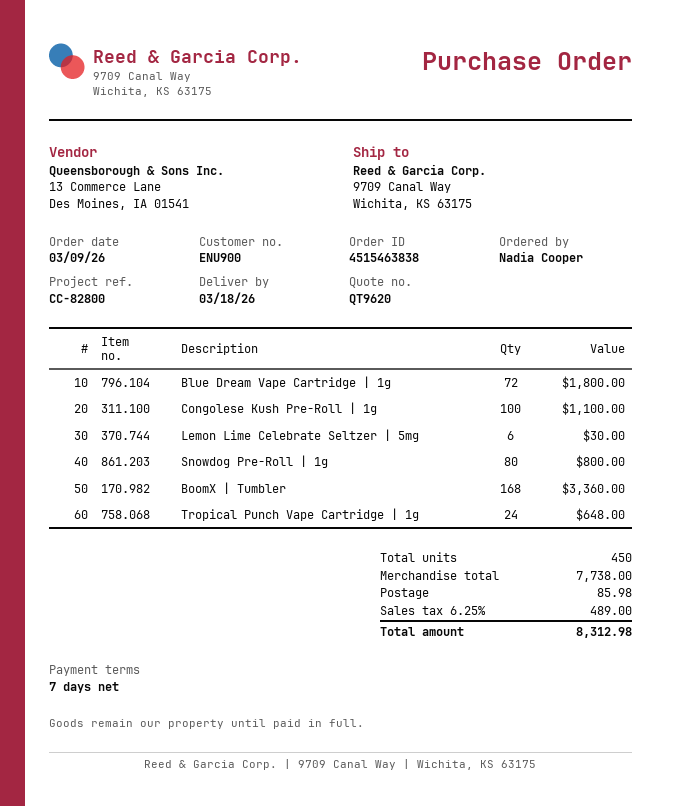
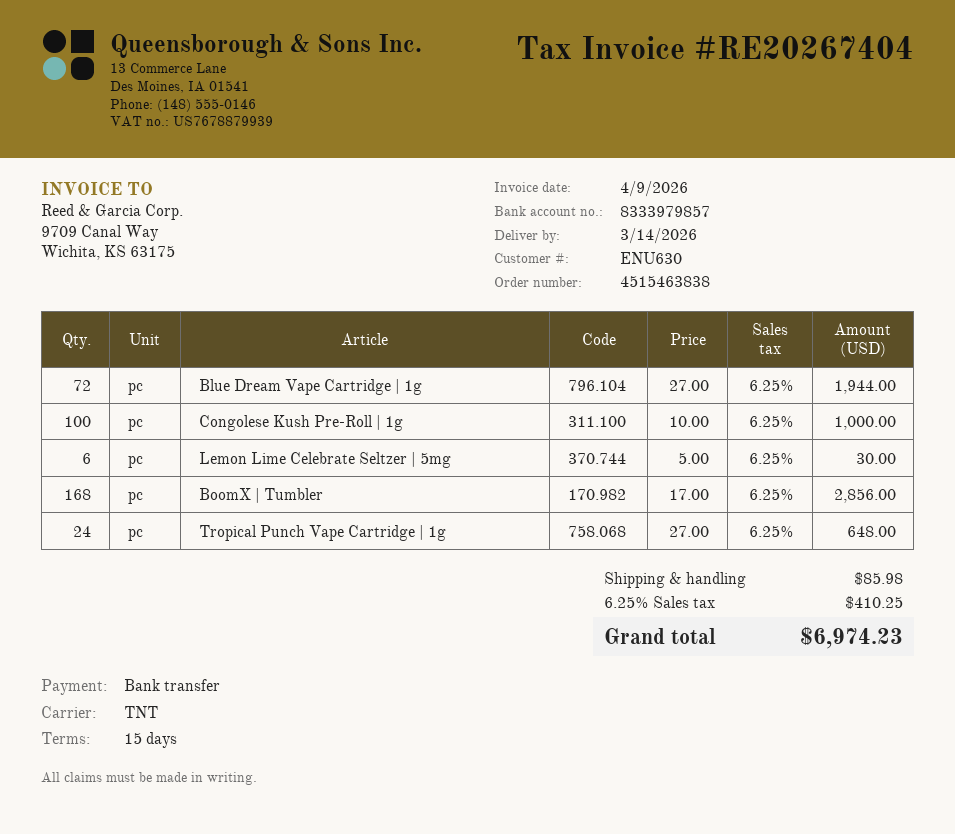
delivery date: 2026-03-18 -> 2026-03-14
payment terms: 7 days -> 15 days
customer number: ENU900 -> ENU630
Blue Dream Vape Cartridge | 1g: 72 for 1800.00 -> 72 for 1944.00
Congolese Kush Pre-Roll | 1g: 100 for 1100.00 -> 100 for 1000.00
Snowdog Pre-Roll | 1g: 80 for 800.00 -> none
BoomX | Tumbler: 168 for 3360.00 -> 168 for 2856.00
tax: 6.25% = 489.00 -> 6.25% = 410.25
total: 8312.98 -> 6974.23

